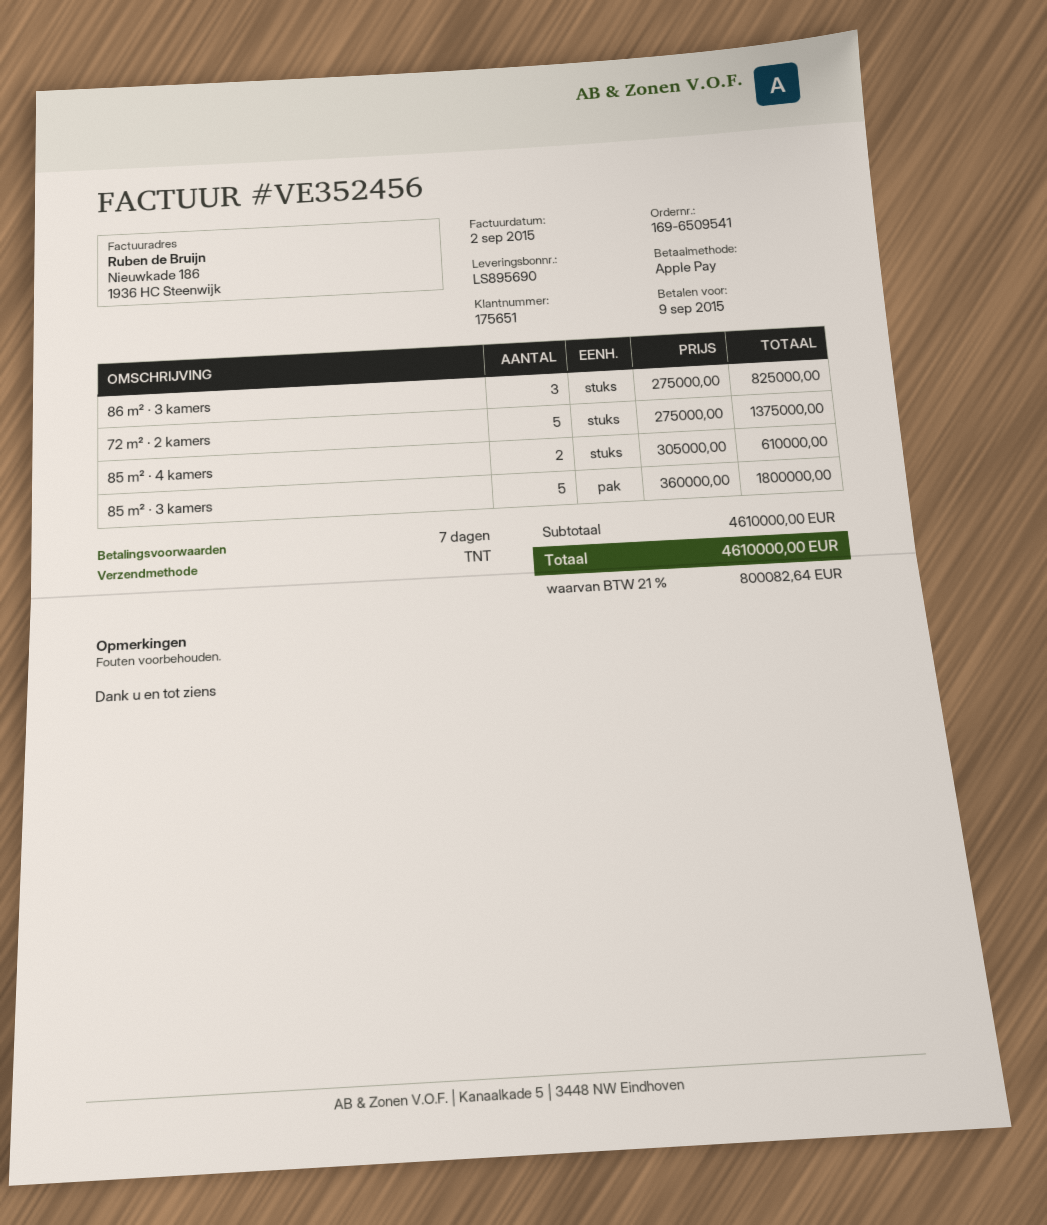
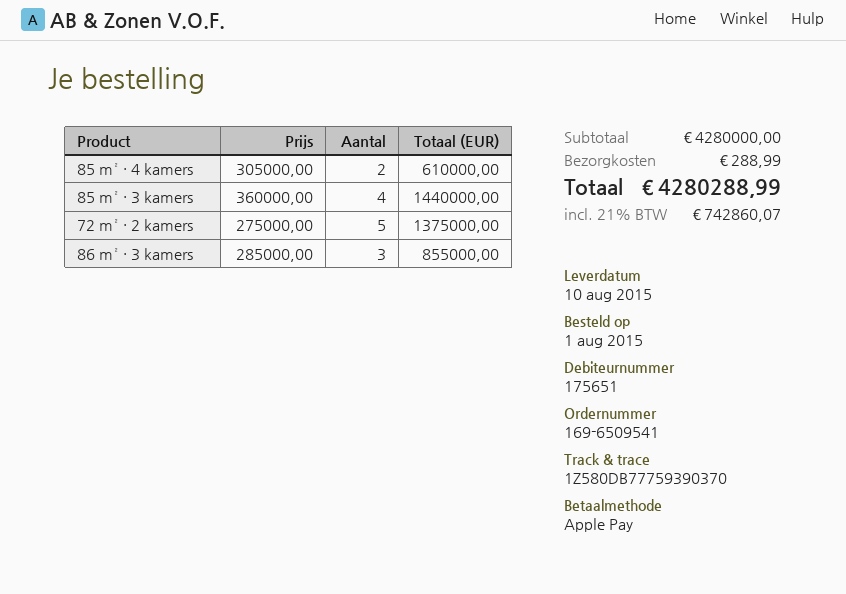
86 m² · 3 kamers: 3 x 275000.00 = 825000.00 -> 3 x 285000.00 = 855000.00
85 m² · 3 kamers: 5 x 360000.00 = 1800000.00 -> 4 x 360000.00 = 1440000.00
subtotal: 4610000.00 -> 4280000.00
shipping: none -> 288.99
tax: 21% = 800082.64 -> 21% = 742860.07
total: 4610000.00 -> 4280288.99

